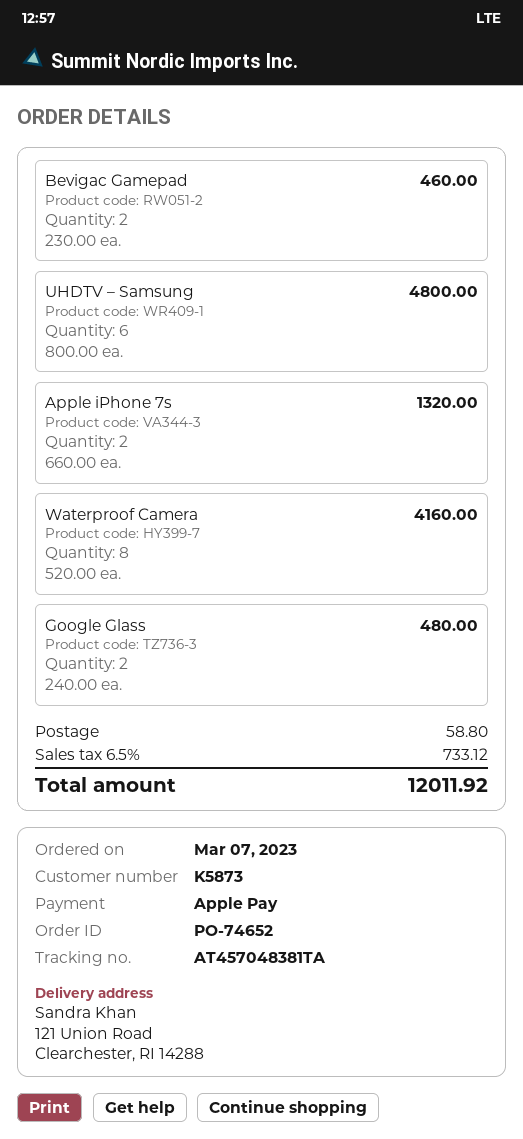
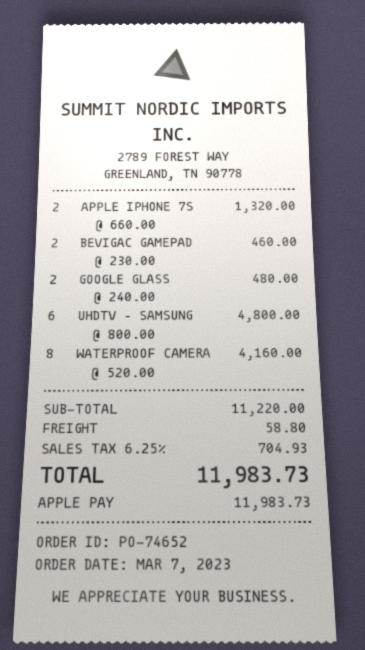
tax: 6.5% = 733.12 -> 6.25% = 704.93
total: 12011.92 -> 11983.73

